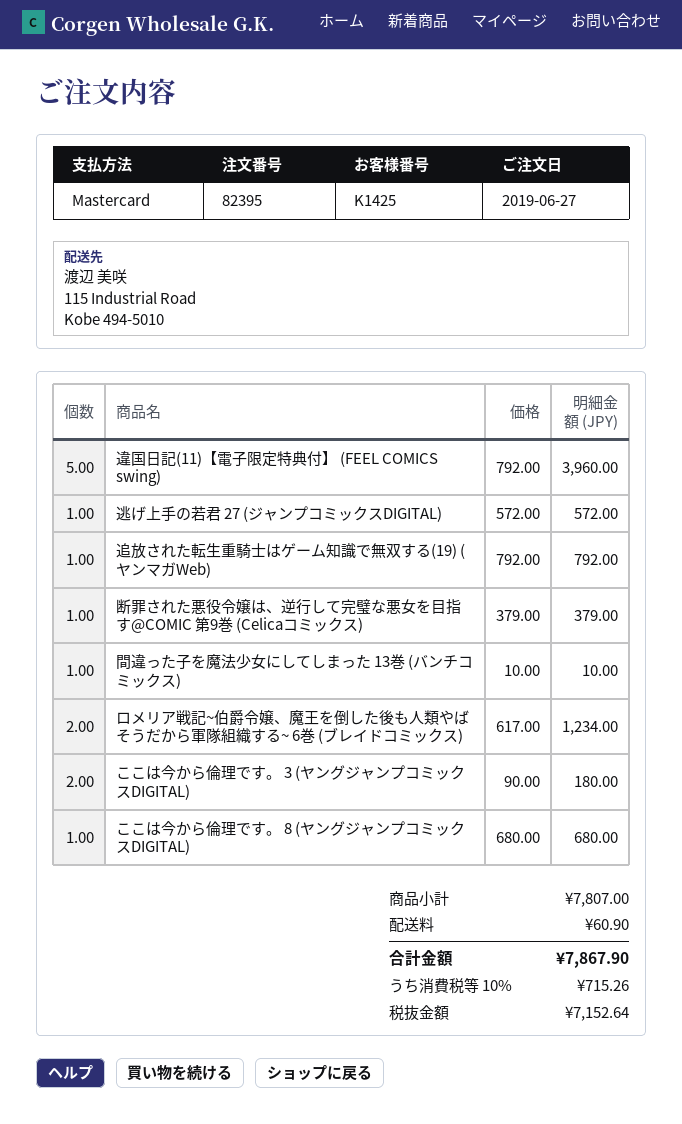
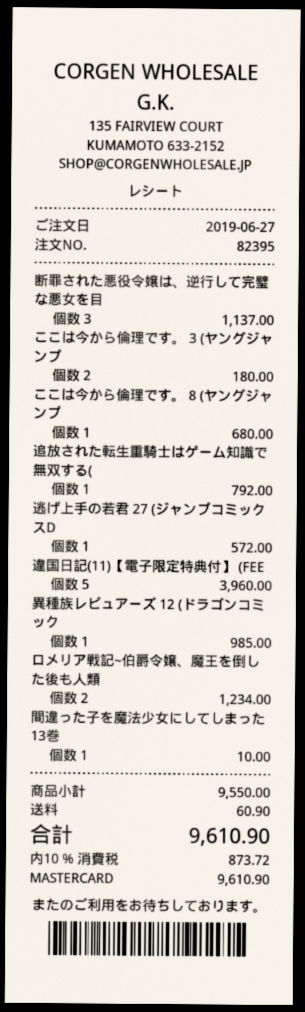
断罪された悪役令嬢は、逆行して完璧な悪女を目指す@COMIC 第9巻 (Celicaコミックス): 1 for 379.00 -> 3 for 1137.00
異種族レビュアーズ 12 (ドラゴンコミック: none -> 1 for 985.00
subtotal: 7807.00 -> 9550.00
tax: 10% = 715.26 -> 10% = 873.72
total: 7867.90 -> 9610.90

